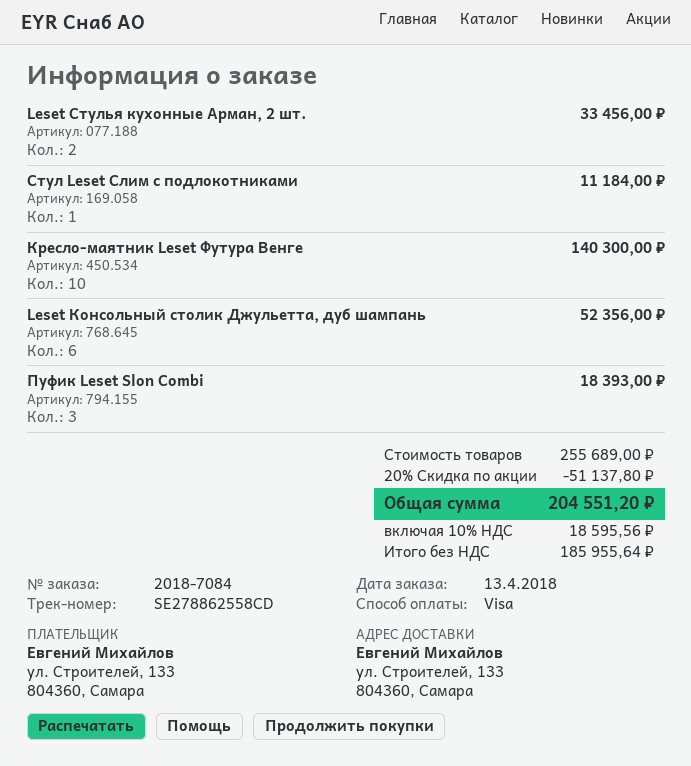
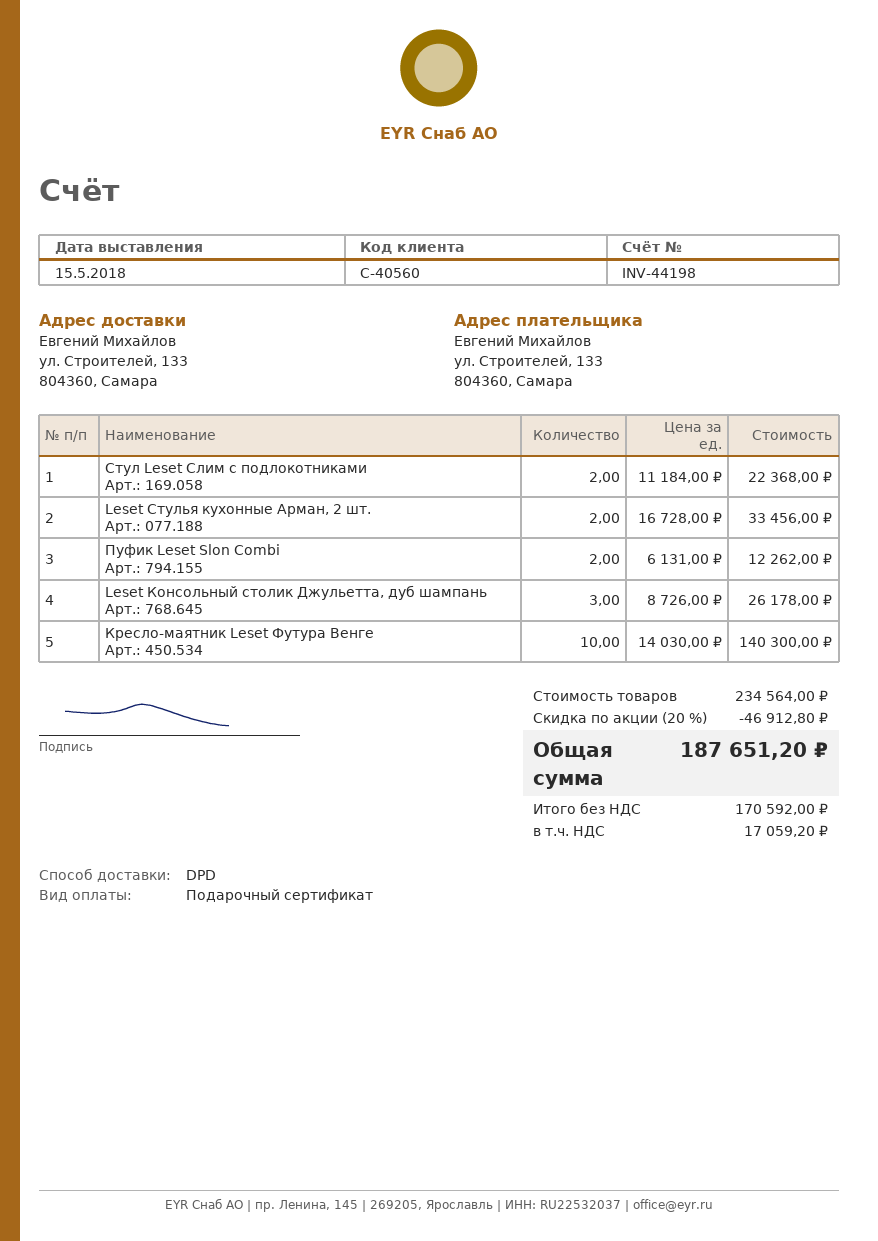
payment method: Visa -> gift card
Стул Leset Слим с подлокотниками: 1 for 11184.00 -> 2 for 22368.00
Leset Консольный столик Джульетта, дуб шампань: 6 for 52356.00 -> 3 for 26178.00
Пуфик Leset Slon Combi: 3 for 18393.00 -> 2 for 12262.00
subtotal: 255689.00 -> 234564.00
discount: 20% = 51137.80 -> 20% = 46912.80
net: 185955.64 -> 170592.00
tax: 18595.56 -> 17059.20
total: 204551.20 -> 187651.20

